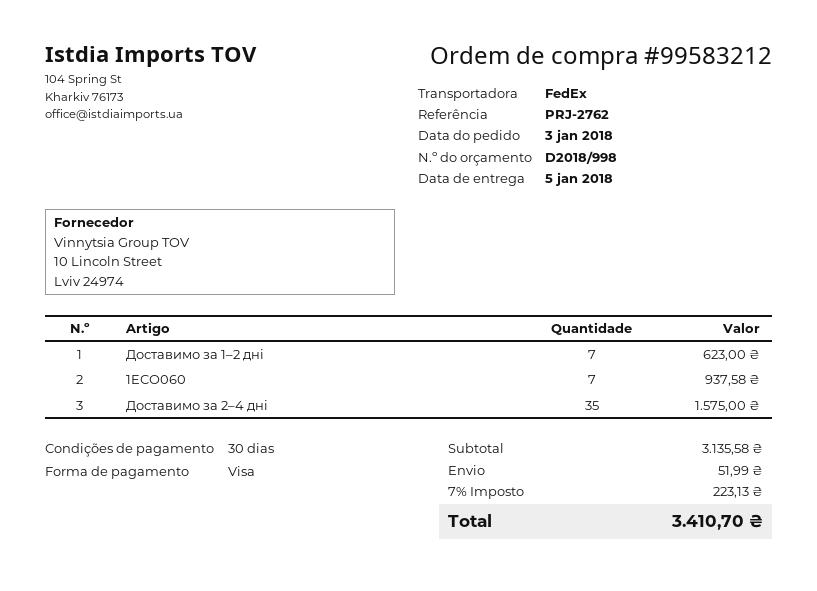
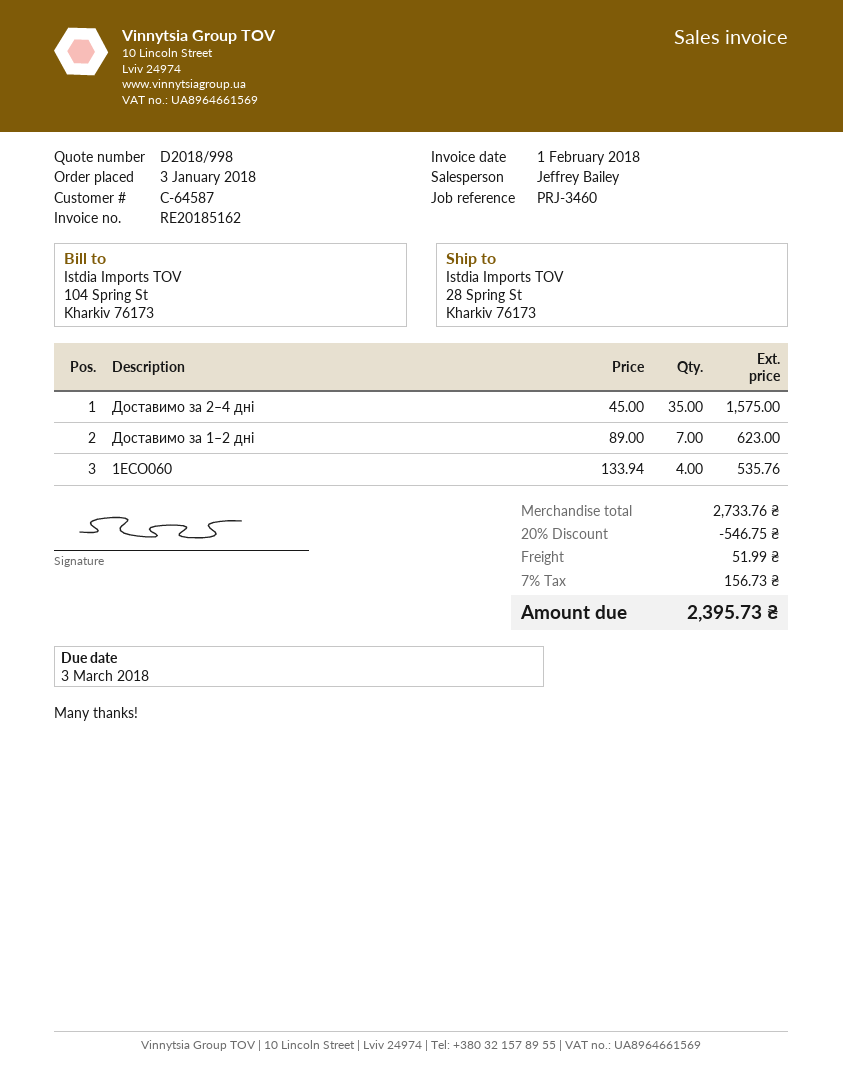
reference: PRJ-2762 -> PRJ-3460
1ECO060: 7 for 937.58 -> 4 for 535.76
subtotal: 3135.58 -> 2733.76
discount: none -> 20% = 546.75
tax: 7% = 223.13 -> 7% = 156.73
total: 3410.70 -> 2395.73

